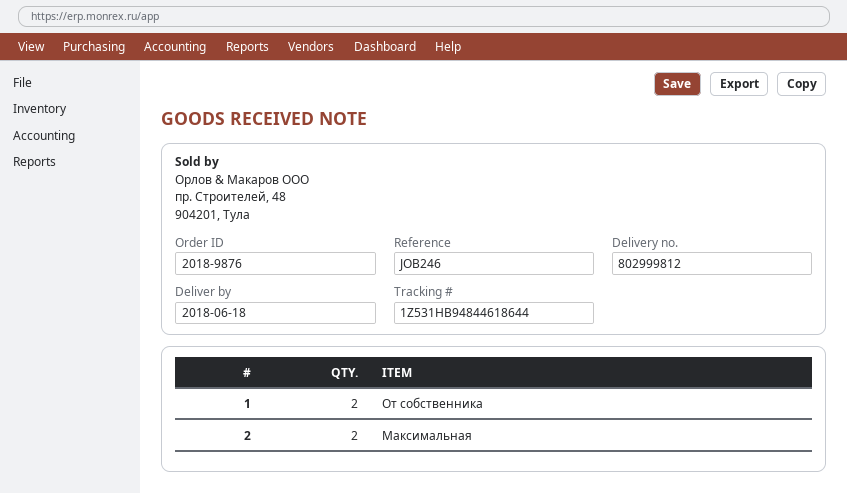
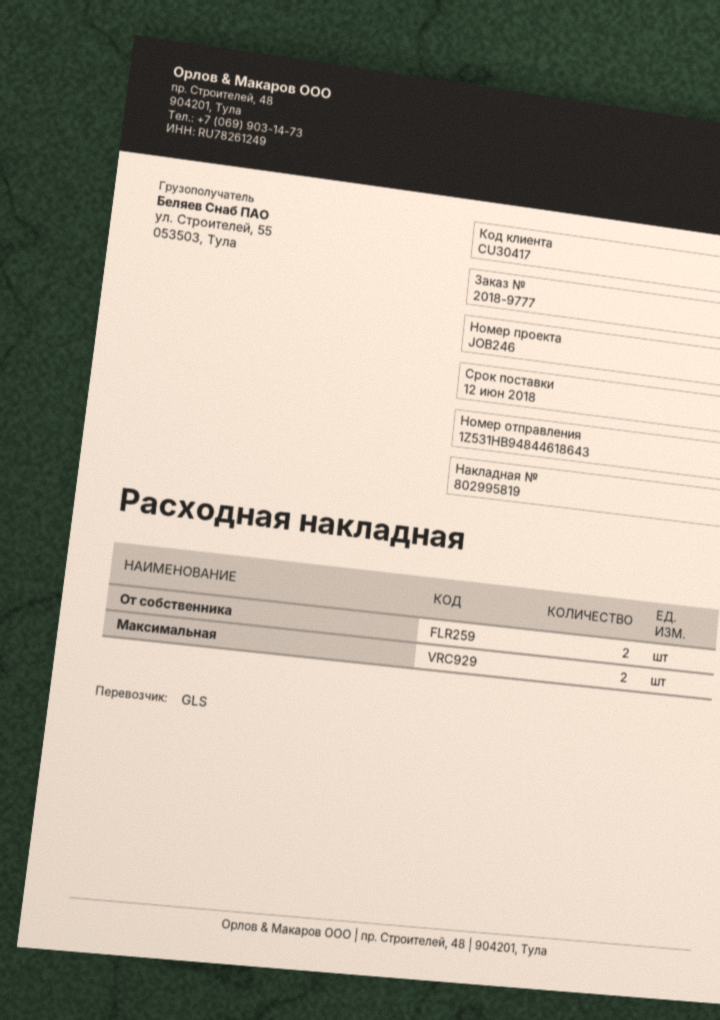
order number: 2018-9876 -> 2018-9777
delivery note number: 802999812 -> 802995819
delivery date: 2018-06-18 -> 2018-06-12
tracking number: 1Z531HB94844618644 -> 1Z531HB94844618643

